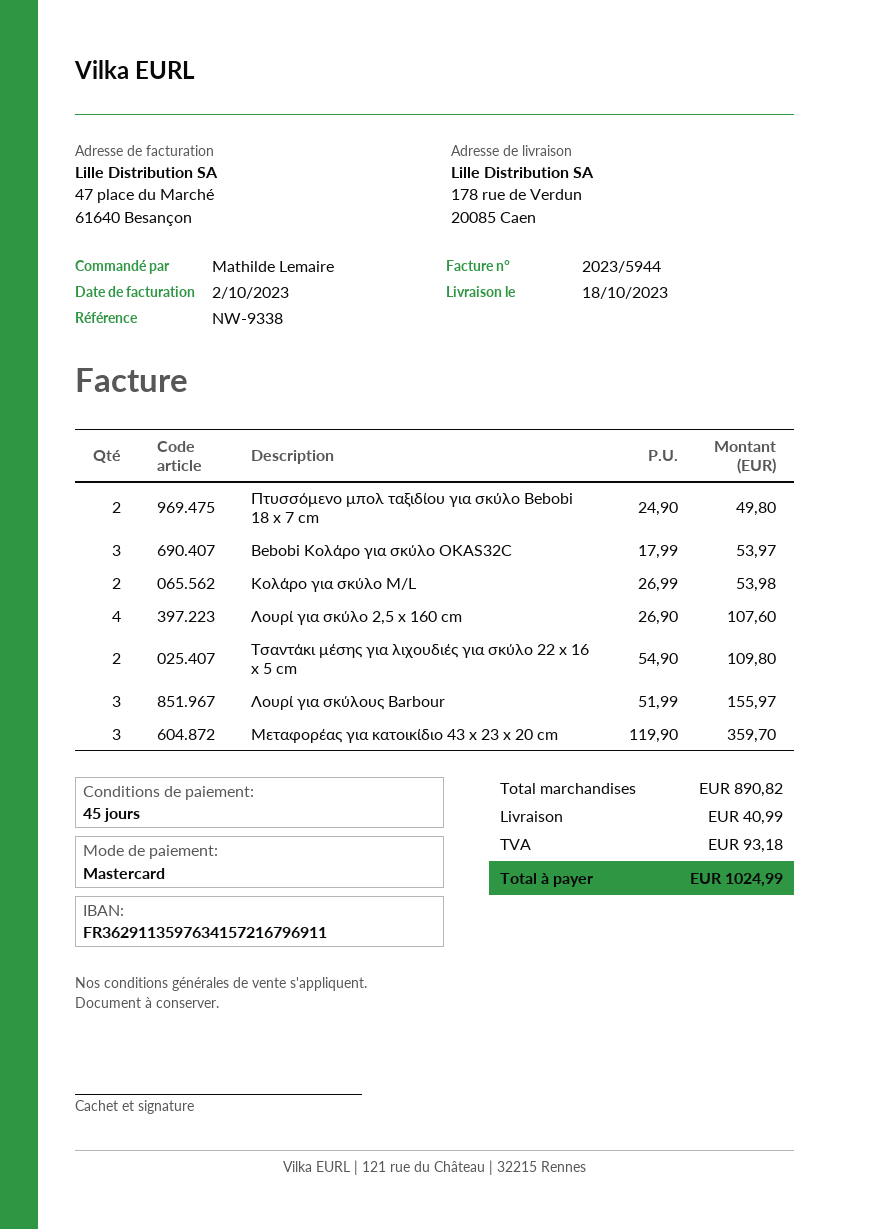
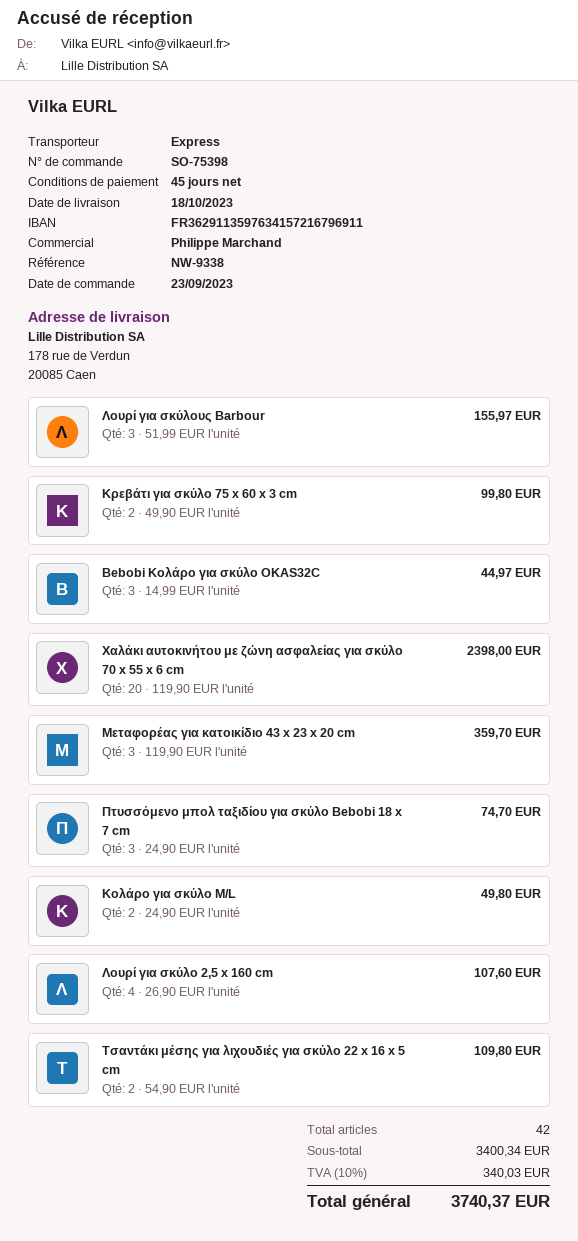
Πτυσσόμενο μπολ ταξιδίου για σκύλο Bebobi 18 x 7 cm: 2 x 24.90 = 49.80 -> 3 x 24.90 = 74.70
Bebobi Κολάρο για σκύλο OKAS32C: 3 x 17.99 = 53.97 -> 3 x 14.99 = 44.97
Κολάρο για σκύλο M/L: 2 x 26.99 = 53.98 -> 2 x 24.90 = 49.80
Κρεβάτι για σκύλο 75 x 60 x 3 cm: none -> 2 x 49.90 = 99.80
Χαλάκι αυτοκινήτου με ζώνη ασφαλείας για σκύλο 70 x 55 x 6 cm: none -> 20 x 119.90 = 2398.00
subtotal: 890.82 -> 3400.34
shipping: 40.99 -> none
tax: 93.18 -> 340.03
total: 1024.99 -> 3740.37

